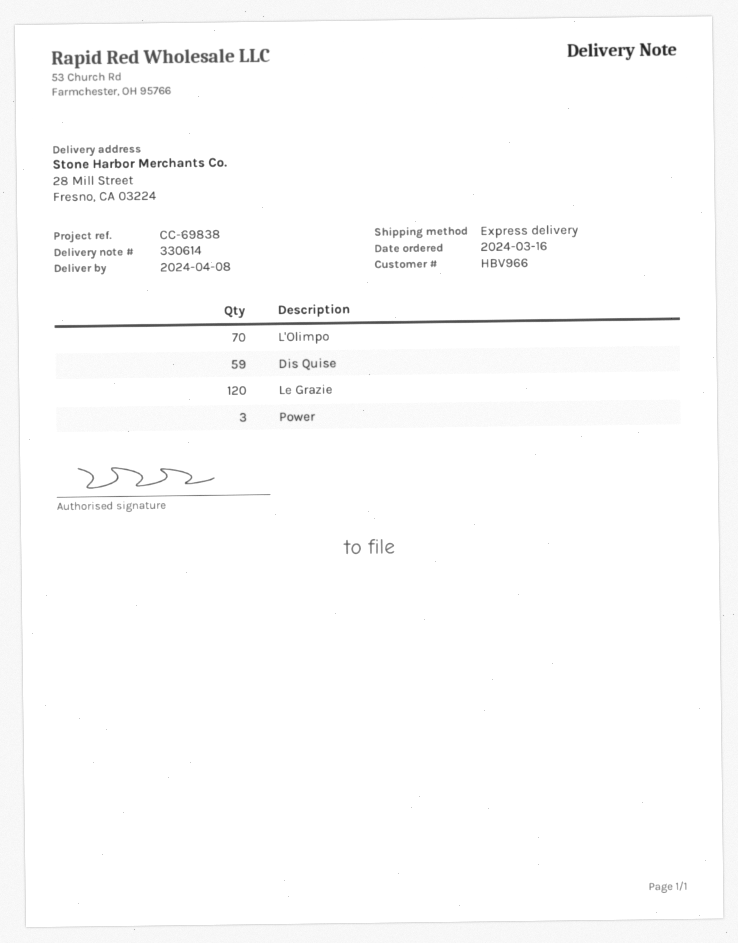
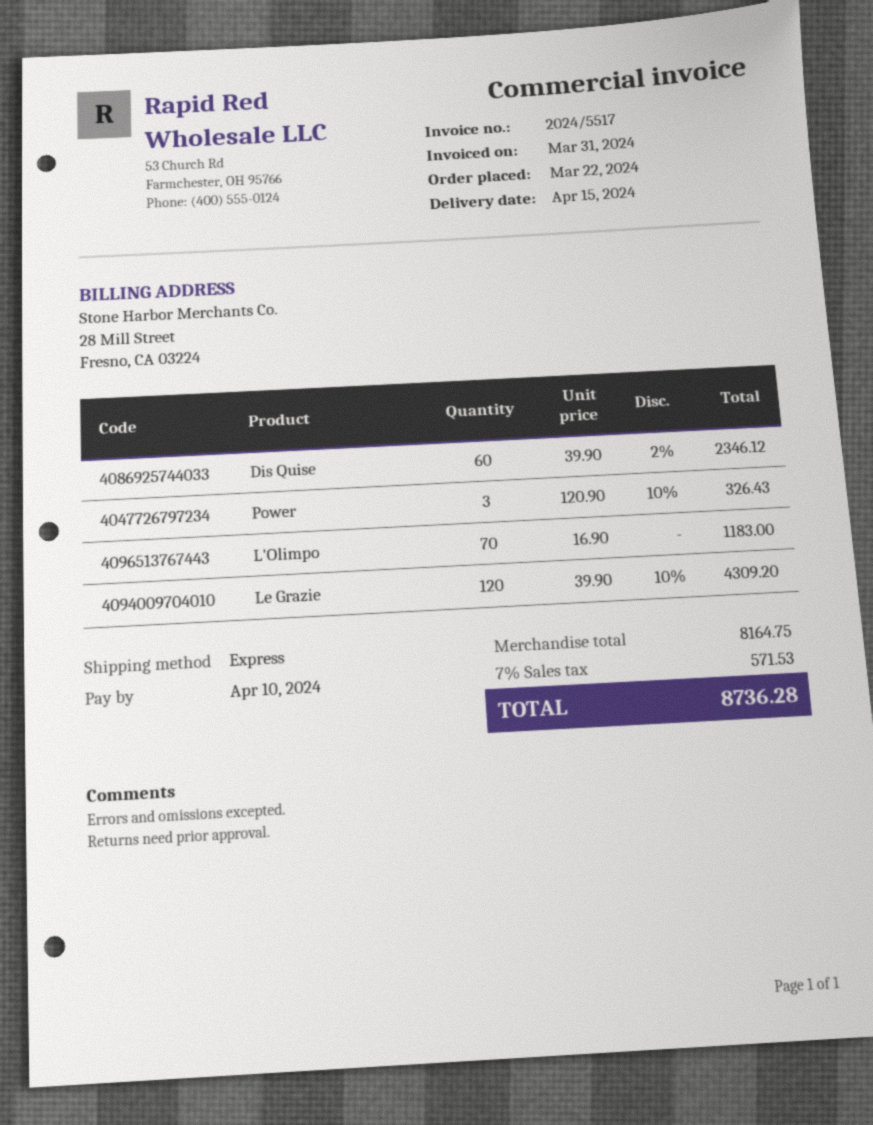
order date: 2024-03-16 -> 2024-03-22
delivery date: 2024-04-08 -> 2024-04-15
Dis Quise: 59 -> 60

